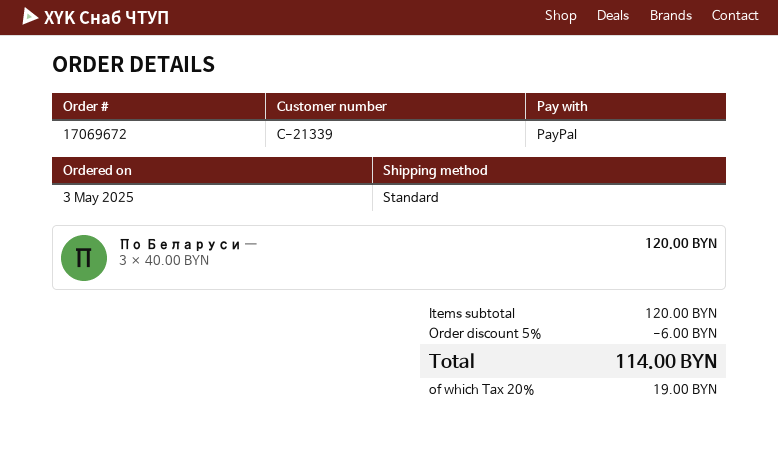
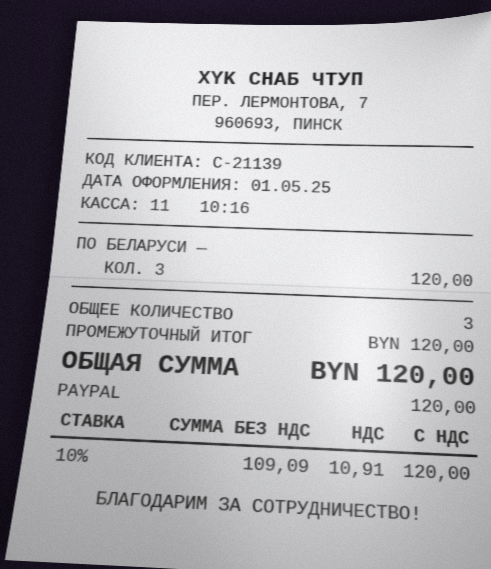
order date: 2025-05-03 -> 2025-05-01
customer number: C-21339 -> C-21139
discount: 5% = 6.00 -> none
tax: 20% = 19.00 -> 10% = 10.91
total: 114.00 -> 120.00

